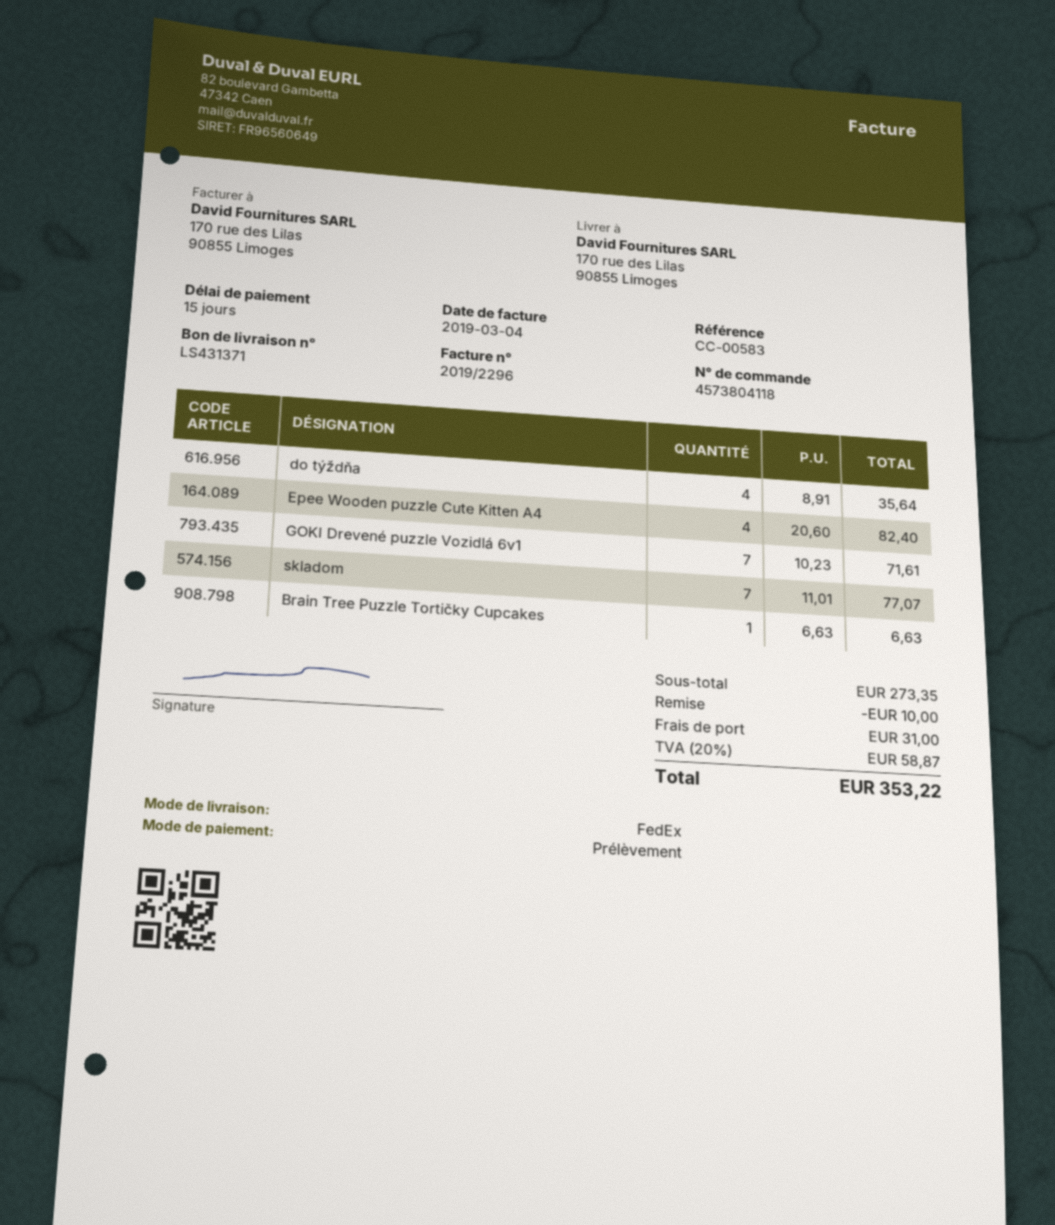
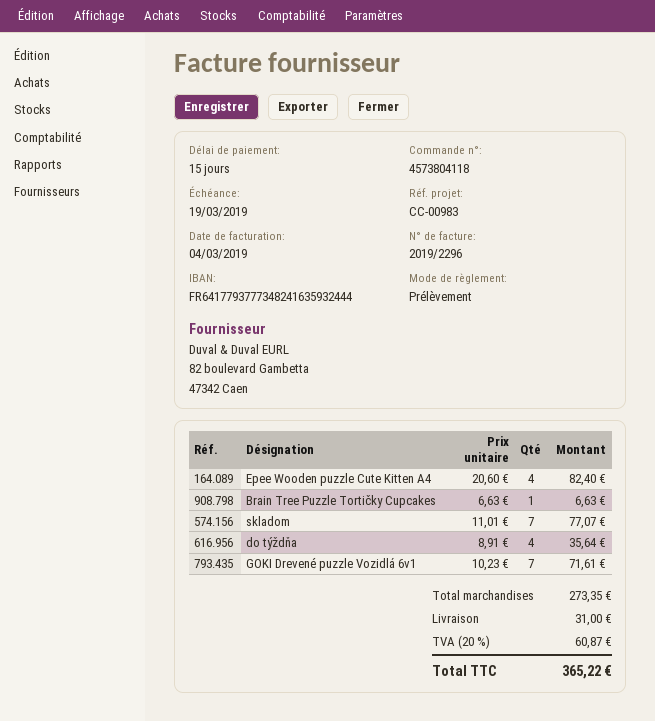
reference: CC-00583 -> CC-00983
discount: 10.00 -> none
tax: 20% = 58.87 -> 20% = 60.87
total: 353.22 -> 365.22

